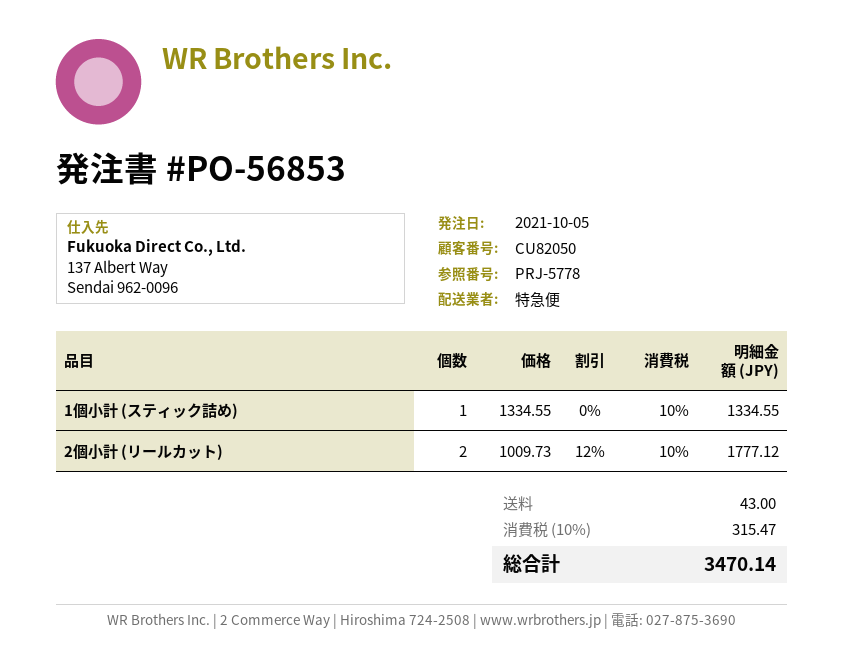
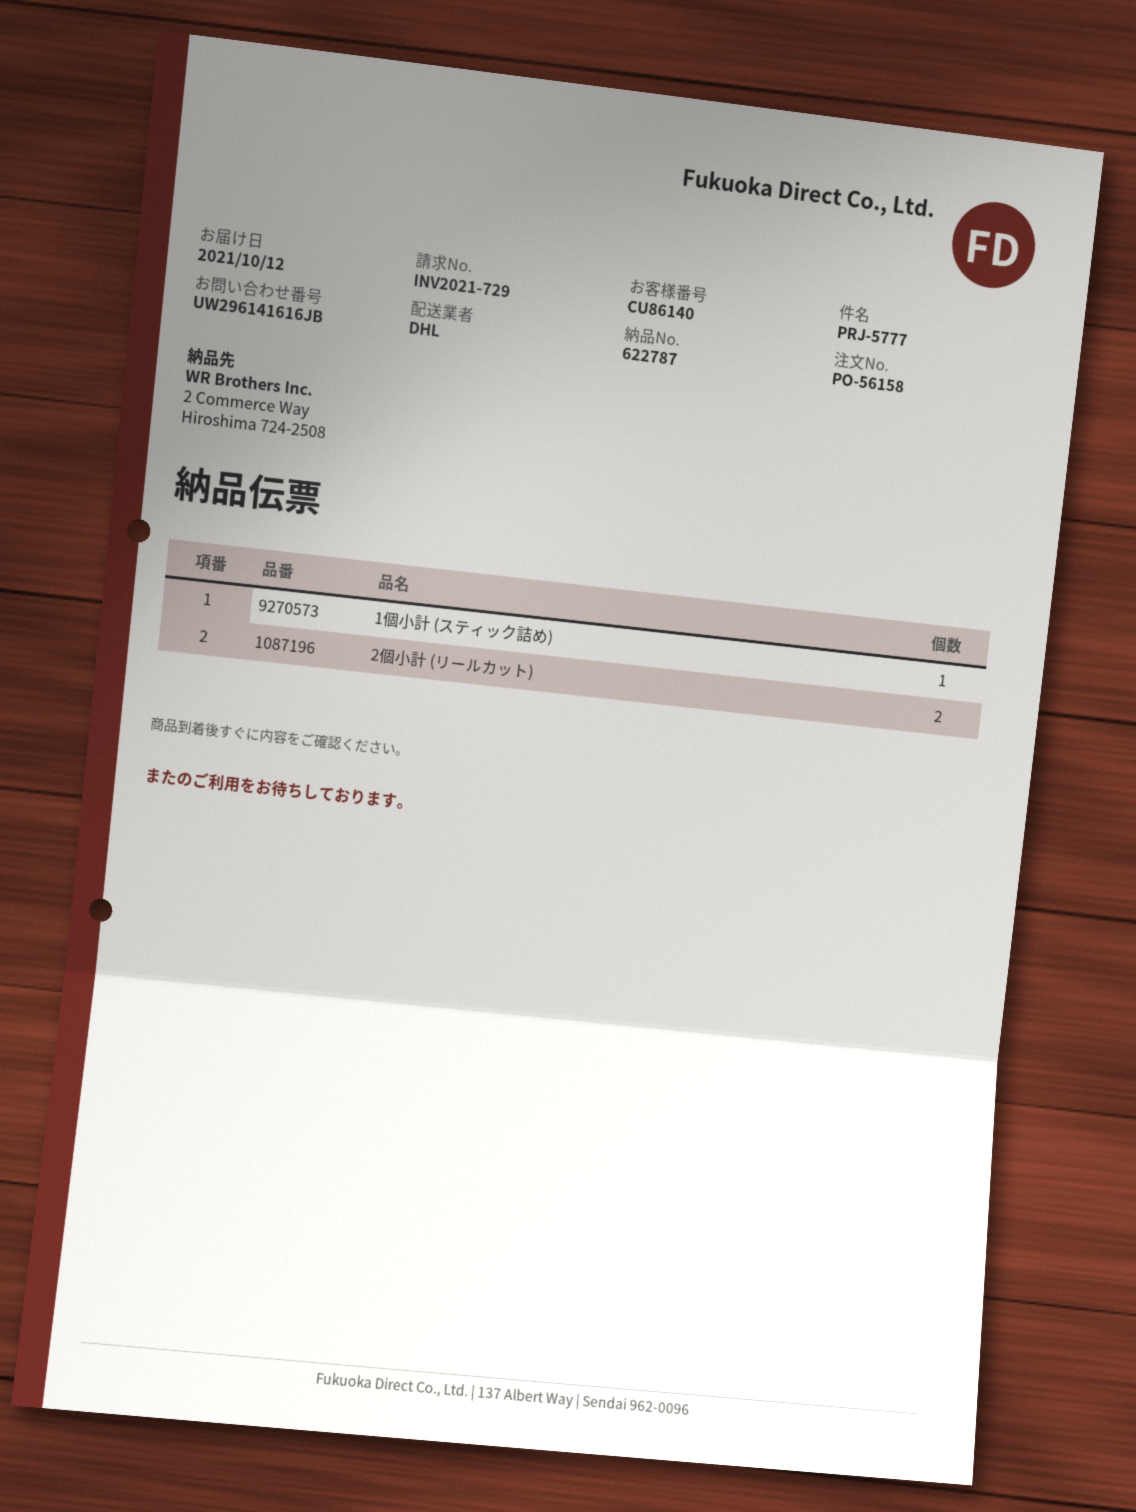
order number: PO-56853 -> PO-56158
customer number: CU82050 -> CU86140
reference: PRJ-5778 -> PRJ-5777
shipping method: express -> DHL

